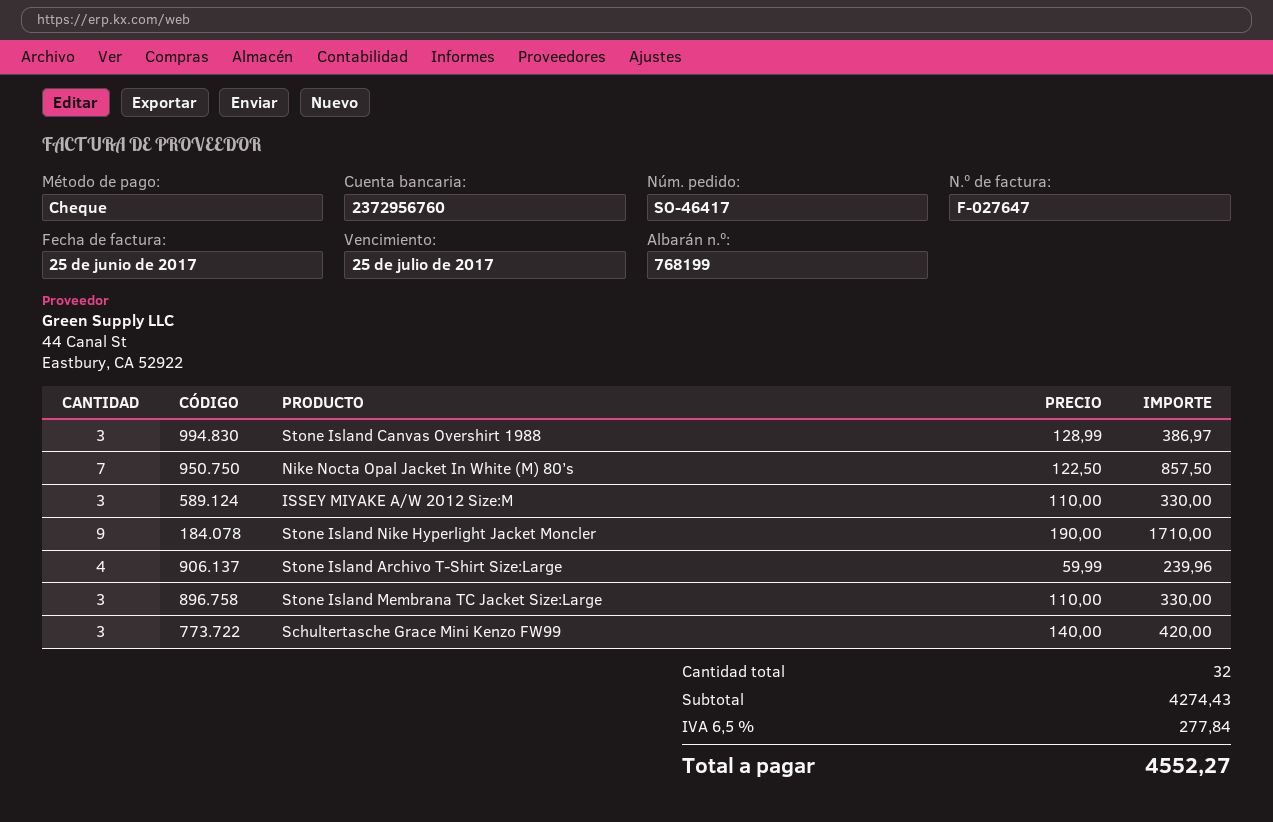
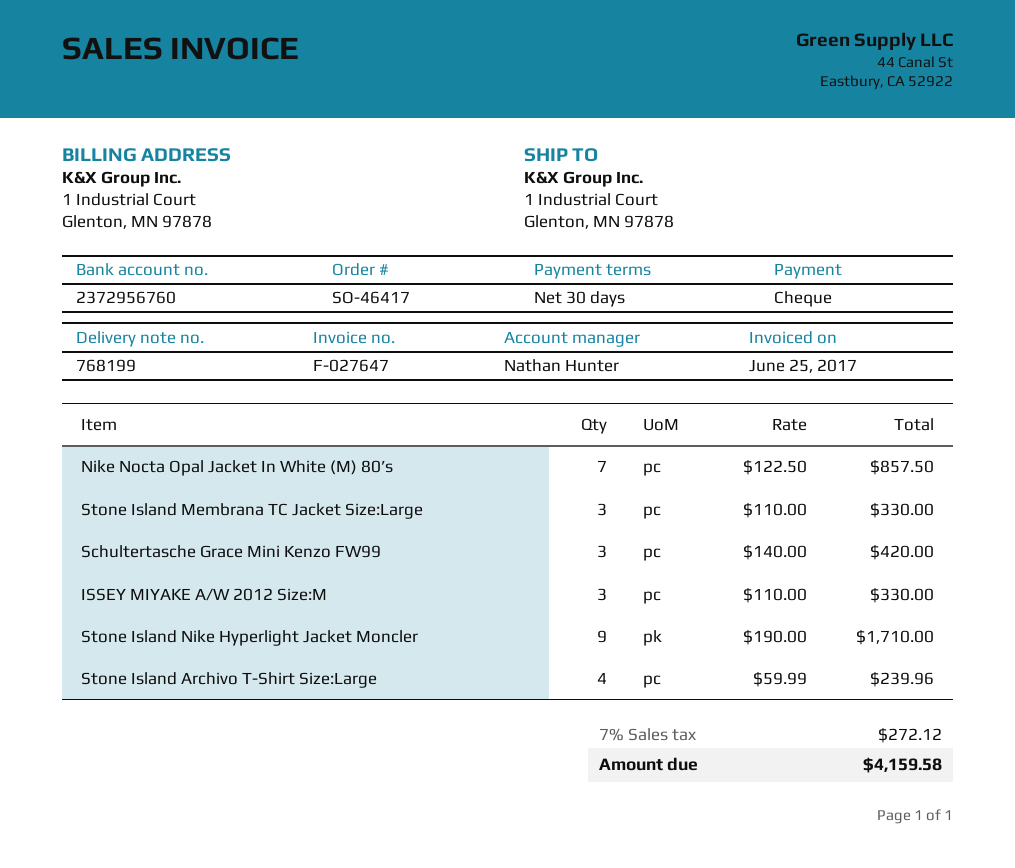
Stone Island Canvas Overshirt 1988: 3 x 128.99 = 386.97 -> none
tax: 6.5% = 277.84 -> 7% = 272.12
total: 4552.27 -> 4159.58

